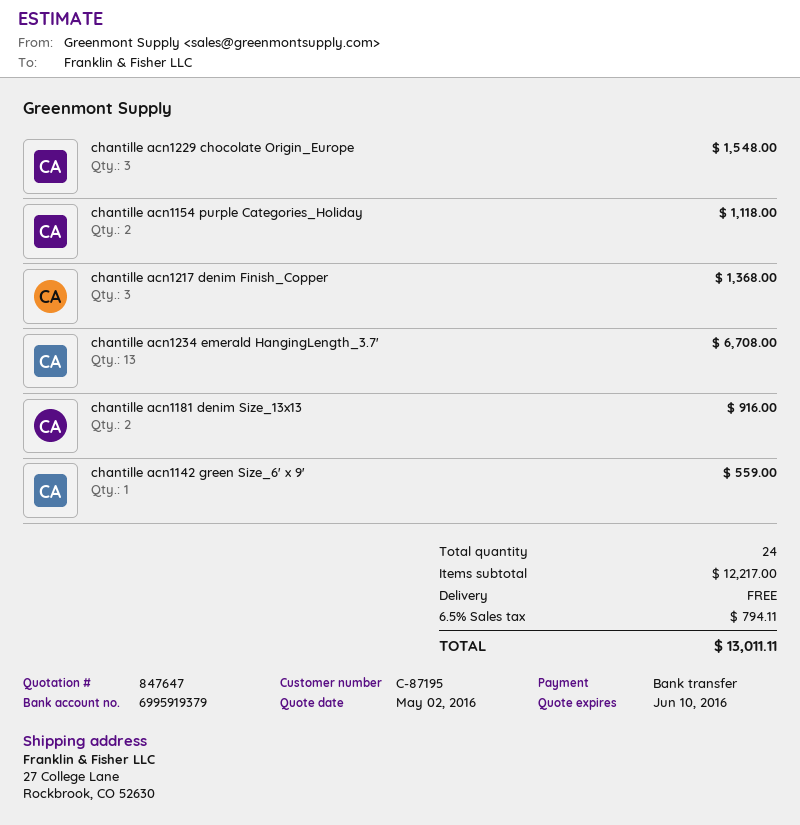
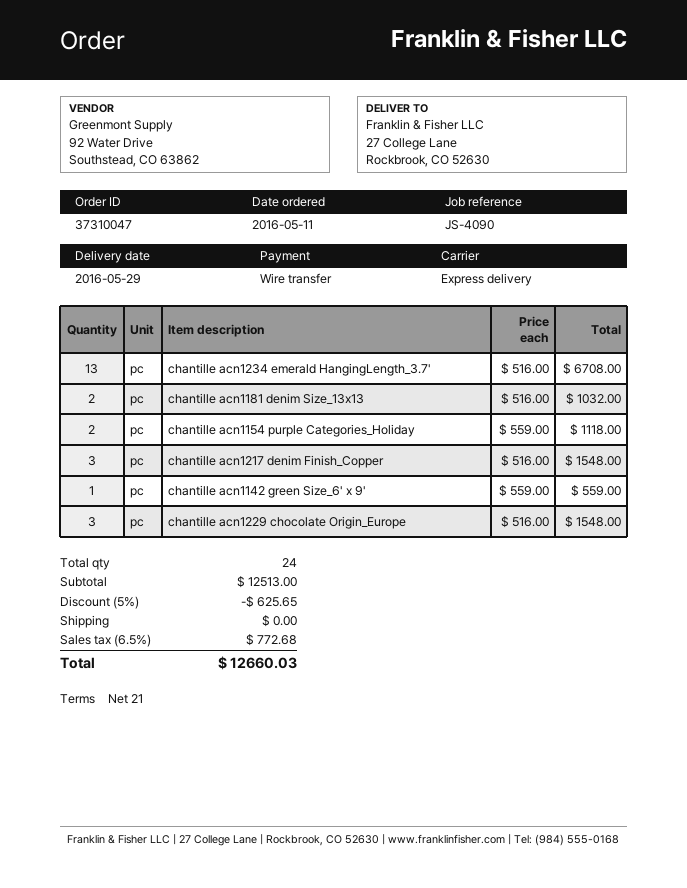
chantille acn1217 denim Finish_Copper: 3 for 1368.00 -> 3 for 1548.00
chantille acn1181 denim Size_13x13: 2 for 916.00 -> 2 for 1032.00
subtotal: 12217.00 -> 12513.00
discount: none -> 5% = 625.65
tax: 6.5% = 794.11 -> 6.5% = 772.68
total: 13011.11 -> 12660.03

